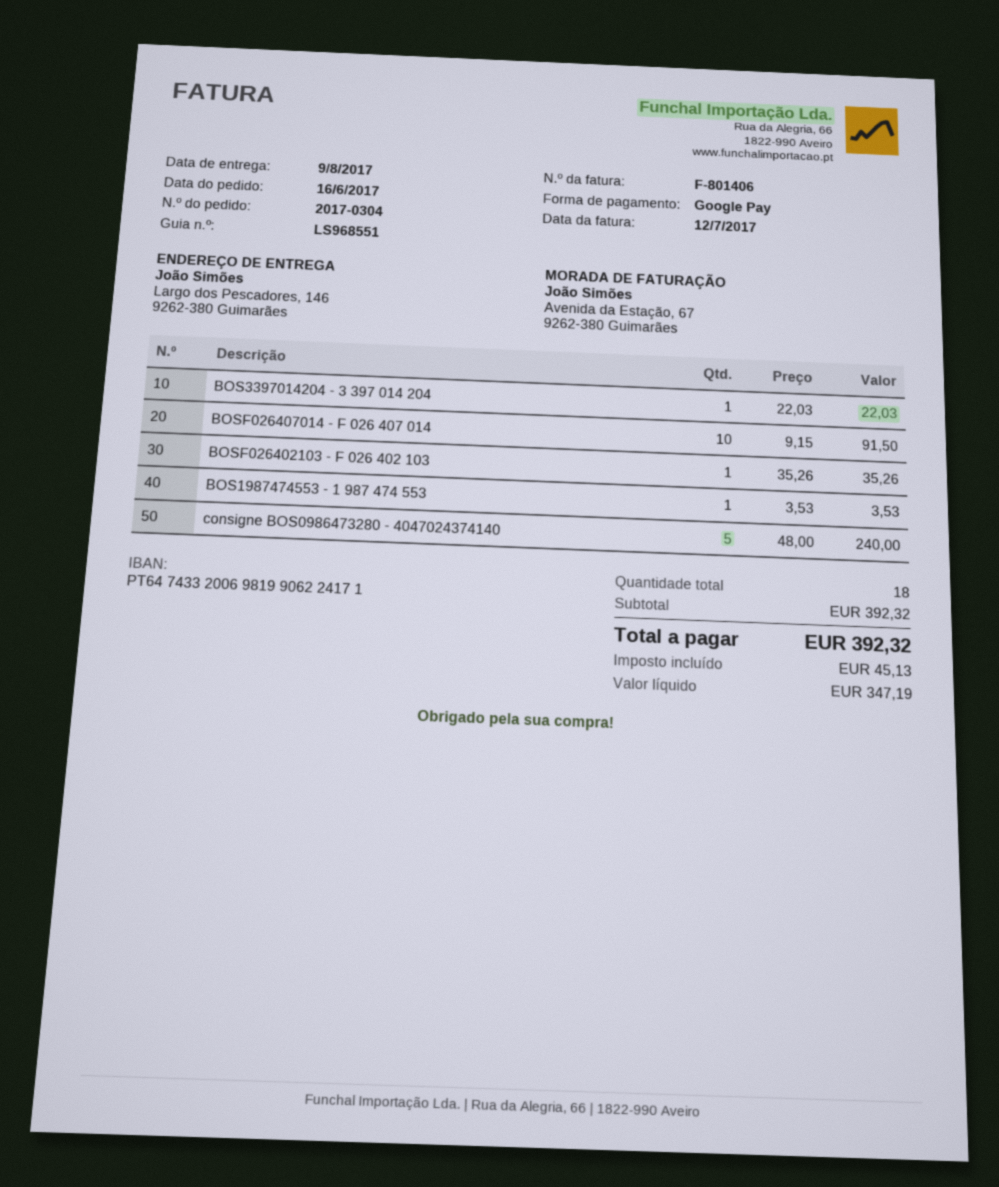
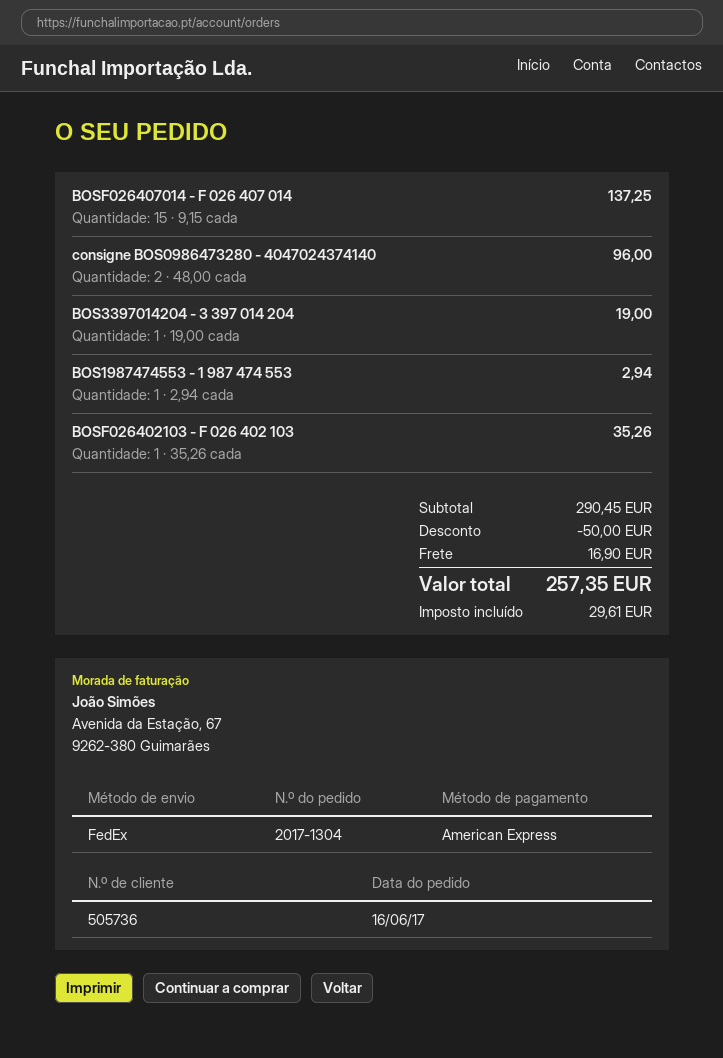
order number: 2017-0304 -> 2017-1304
payment method: Google Pay -> American Express
BOS3397014204 - 3 397 014 204: 1 x 22.03 = 22.03 -> 1 x 19.00 = 19.00
BOSF026407014 - F 026 407 014: 10 x 9.15 = 91.50 -> 15 x 9.15 = 137.25
BOS1987474553 - 1 987 474 553: 1 x 3.53 = 3.53 -> 1 x 2.94 = 2.94
consigne BOS0986473280 - 4047024374140: 5 x 48.00 = 240.00 -> 2 x 48.00 = 96.00
subtotal: 392.32 -> 290.45
discount: none -> 50.00
shipping: none -> 16.90
tax: 45.13 -> 29.61
total: 392.32 -> 257.35

